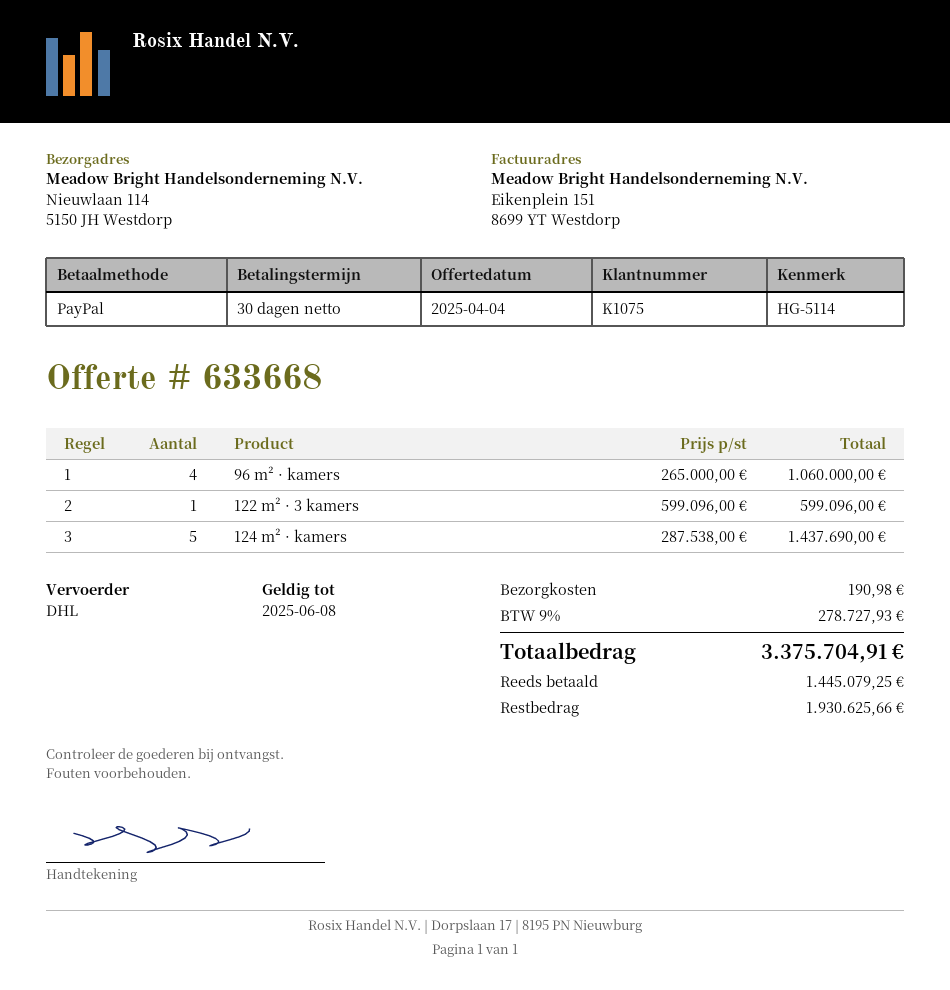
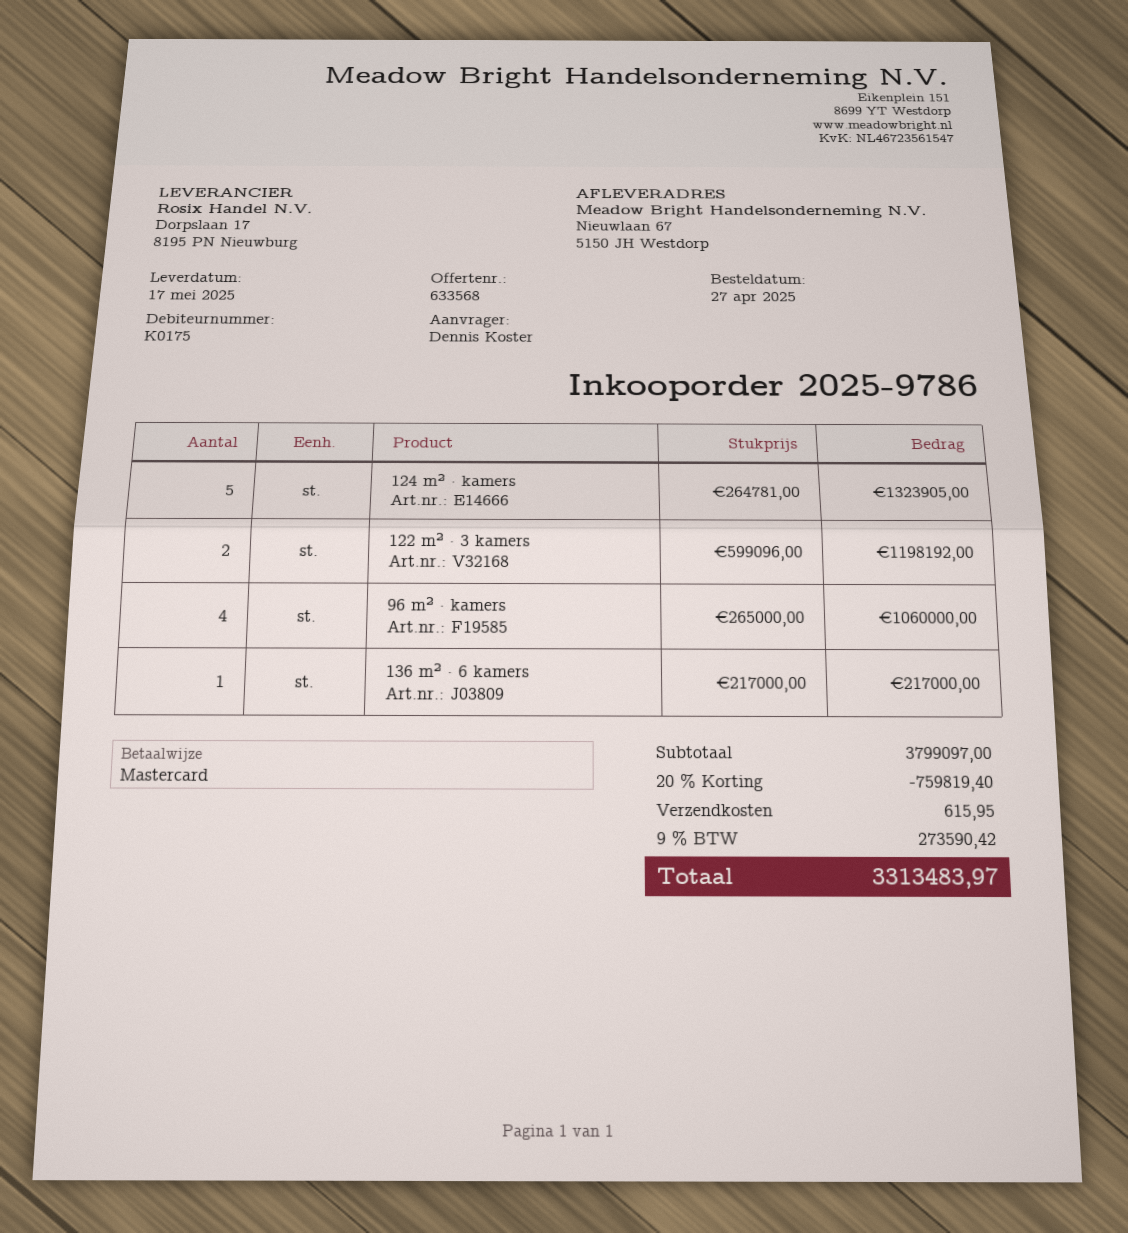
quote number: 633668 -> 633568
customer number: K1075 -> K0175
payment method: PayPal -> Mastercard
ship to: Nieuwlaan 114, 5150 JH Westdorp -> Nieuwlaan 67, 5150 JH Westdorp
122 m² · 3 kamers: 1 x 599096.00 = 599096.00 -> 2 x 599096.00 = 1198192.00
124 m² · kamers: 5 x 287538.00 = 1437690.00 -> 5 x 264781.00 = 1323905.00
136 m² · 6 kamers: none -> 1 x 217000.00 = 217000.00
discount: none -> 20% = 759819.40
shipping: 190.98 -> 615.95
tax: 9% = 278727.93 -> 9% = 273590.42
total: 3375704.91 -> 3313483.97

